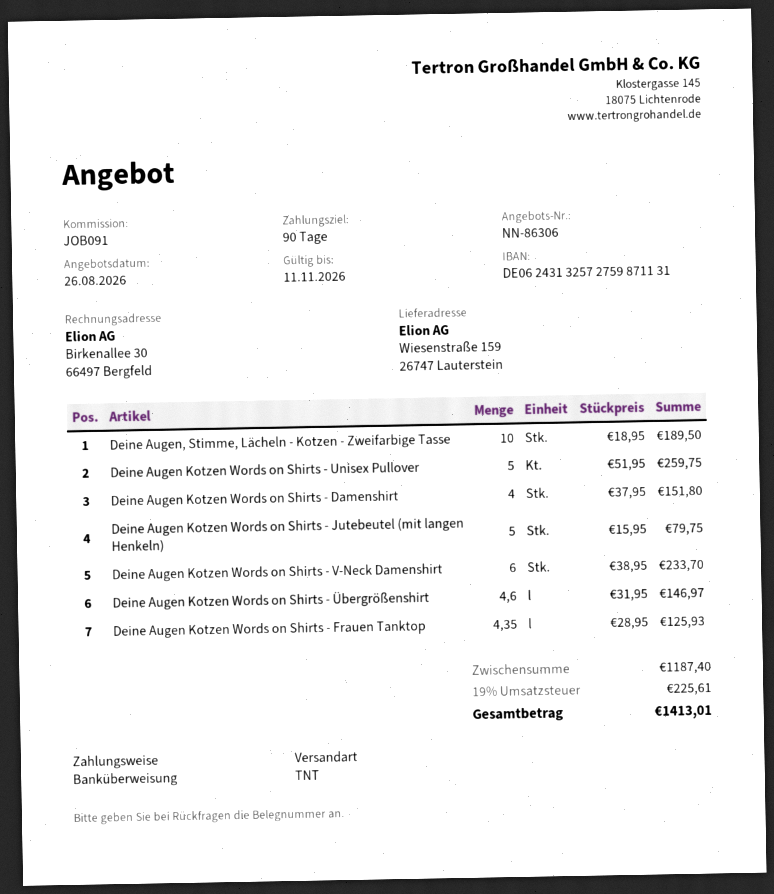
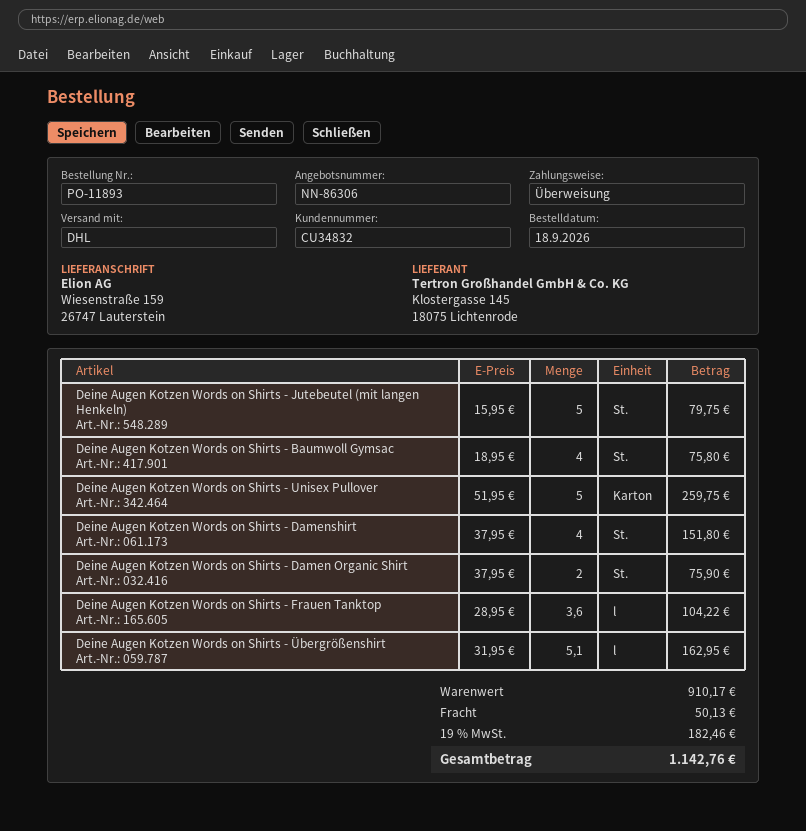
shipping method: TNT -> DHL
Deine Augen, Stimme, Lächeln - Kotzen - Zweifarbige Tasse: 10 x 18.95 = 189.50 -> none
Deine Augen Kotzen Words on Shirts - V-Neck Damenshirt: 6 x 38.95 = 233.70 -> none
Deine Augen Kotzen Words on Shirts - Übergrößenshirt: 4.6 x 31.95 = 146.97 -> 5.1 x 31.95 = 162.95
Deine Augen Kotzen Words on Shirts - Frauen Tanktop: 4.35 x 28.95 = 125.93 -> 3.6 x 28.95 = 104.22
Deine Augen Kotzen Words on Shirts - Baumwoll Gymsac: none -> 4 x 18.95 = 75.80
Deine Augen Kotzen Words on Shirts - Damen Organic Shirt: none -> 2 x 37.95 = 75.90
subtotal: 1187.40 -> 910.17
shipping: none -> 50.13
tax: 19% = 225.61 -> 19% = 182.46
total: 1413.01 -> 1142.76

